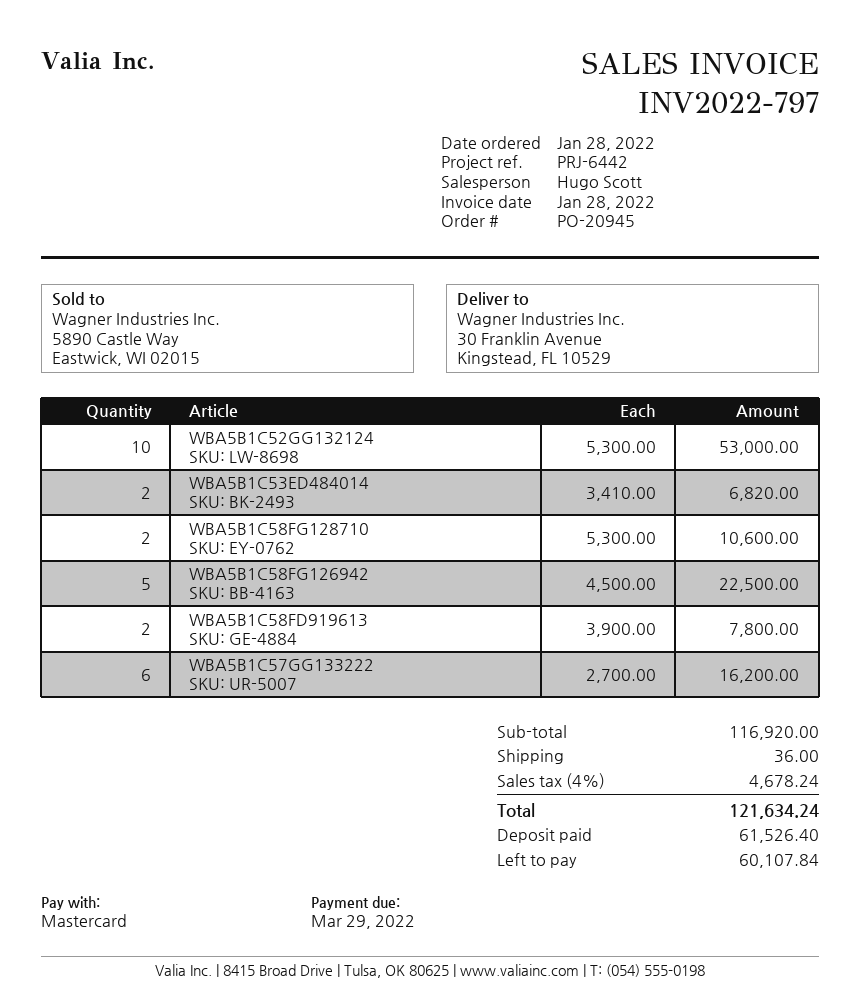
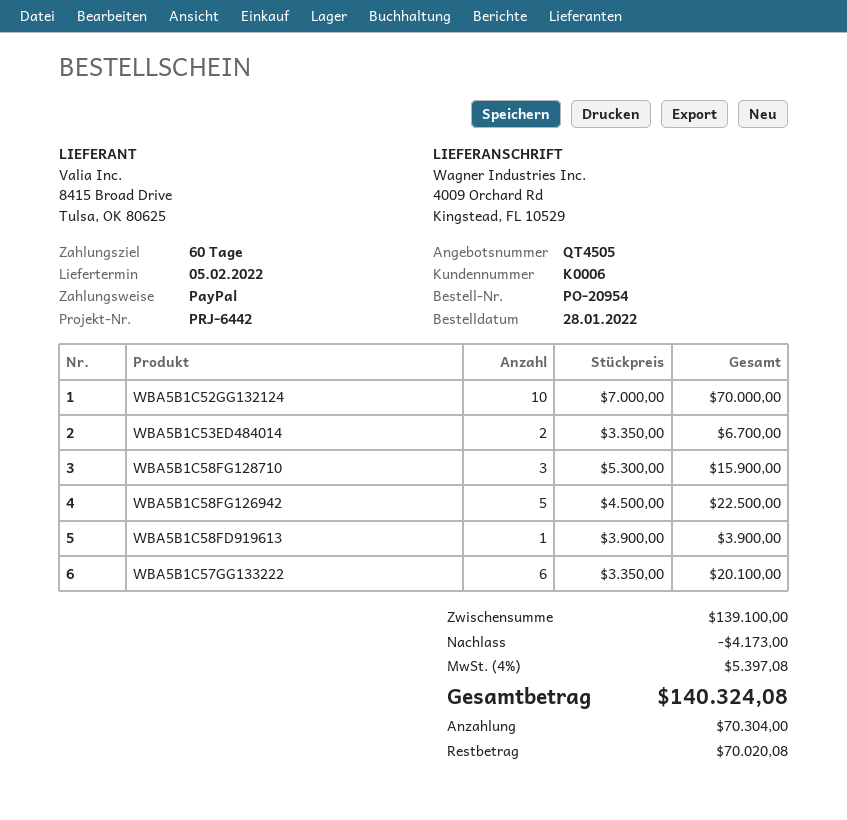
order number: PO-20945 -> PO-20954
payment method: Mastercard -> PayPal
ship to: 30 Franklin Avenue, Kingstead, FL 10529 -> 4009 Orchard Rd, Kingstead, FL 10529
WBA5B1C52GG132124: 10 x 5300.00 = 53000.00 -> 10 x 7000.00 = 70000.00
WBA5B1C53ED484014: 2 x 3410.00 = 6820.00 -> 2 x 3350.00 = 6700.00
WBA5B1C58FG128710: 2 x 5300.00 = 10600.00 -> 3 x 5300.00 = 15900.00
WBA5B1C58FD919613: 2 x 3900.00 = 7800.00 -> 1 x 3900.00 = 3900.00
WBA5B1C57GG133222: 6 x 2700.00 = 16200.00 -> 6 x 3350.00 = 20100.00
subtotal: 116920.00 -> 139100.00
discount: none -> 4173.00
shipping: 36.00 -> none
tax: 4% = 4678.24 -> 4% = 5397.08
total: 121634.24 -> 140324.08
deposit: 61526.40 -> 70304.00
balance: 60107.84 -> 70020.08

